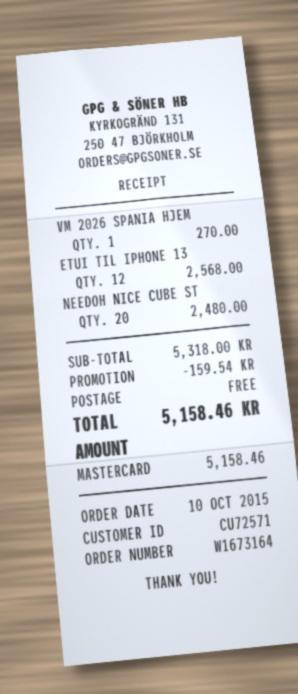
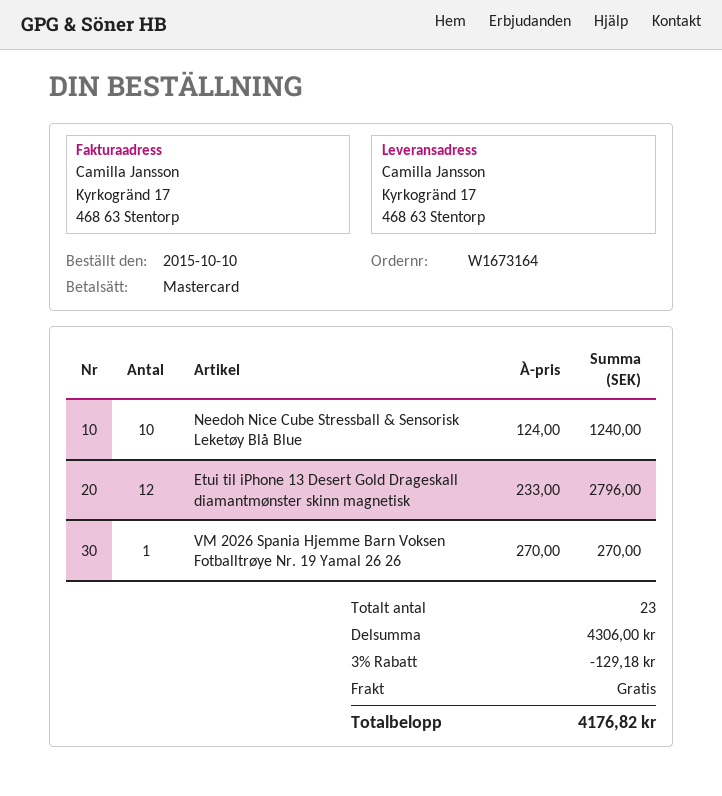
ETUI TIL IPHONE 13: 12 for 2568.00 -> 12 for 2796.00
NEEDOH NICE CUBE ST: 20 for 2480.00 -> 10 for 1240.00
subtotal: 5318.00 -> 4306.00
discount: 159.54 -> 129.18
total: 5158.46 -> 4176.82

